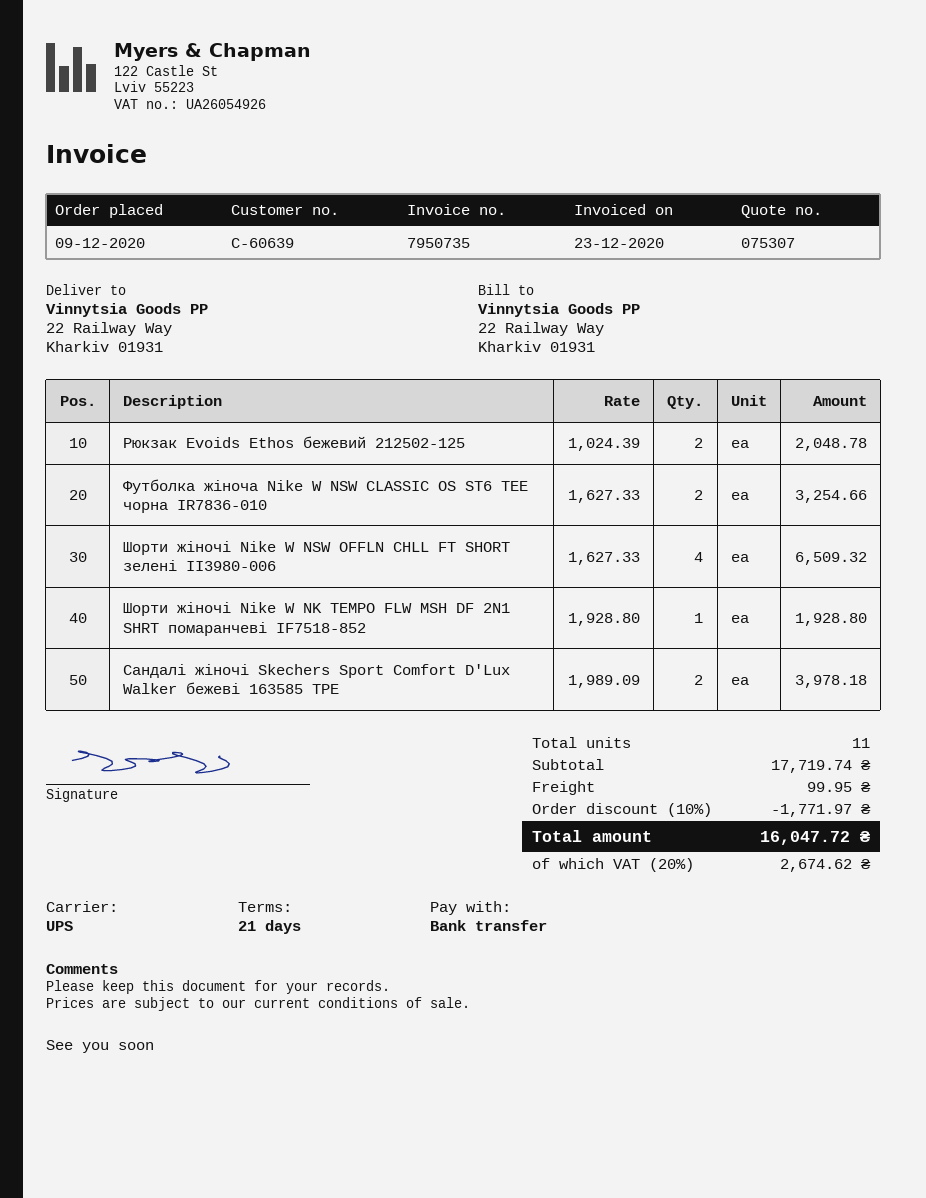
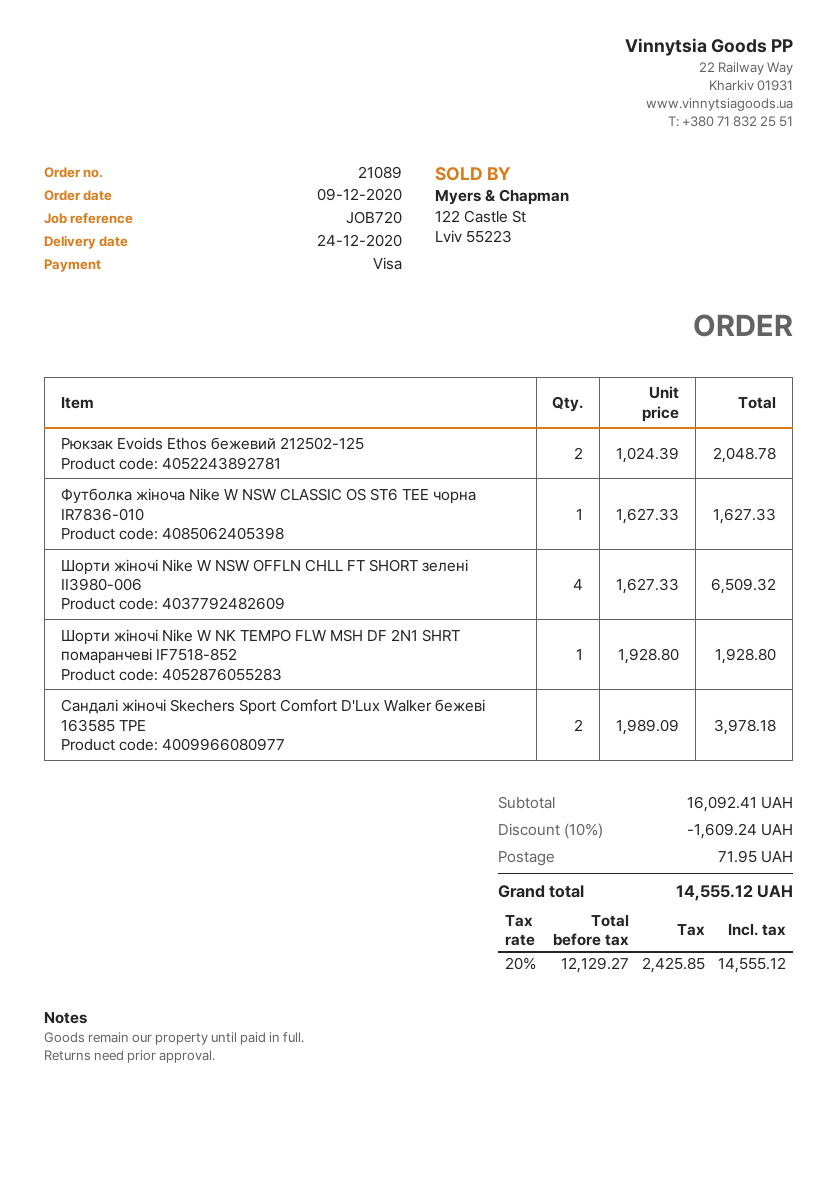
payment method: bank transfer -> Visa
Футболка жіноча Nike W NSW CLASSIC OS ST6 TEE чорна IR7836-010: 2 x 1627.33 = 3254.66 -> 1 x 1627.33 = 1627.33
subtotal: 17719.74 -> 16092.41
discount: 10% = 1771.97 -> 10% = 1609.24
shipping: 99.95 -> 71.95
tax: 20% = 2674.62 -> 20% = 2425.85
total: 16047.72 -> 14555.12

